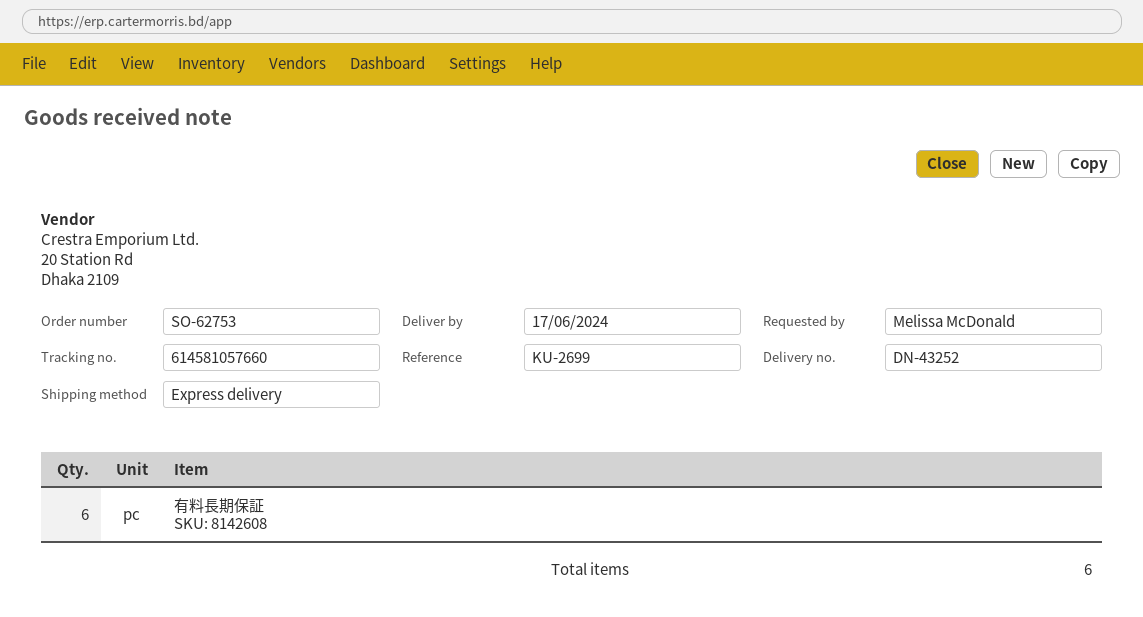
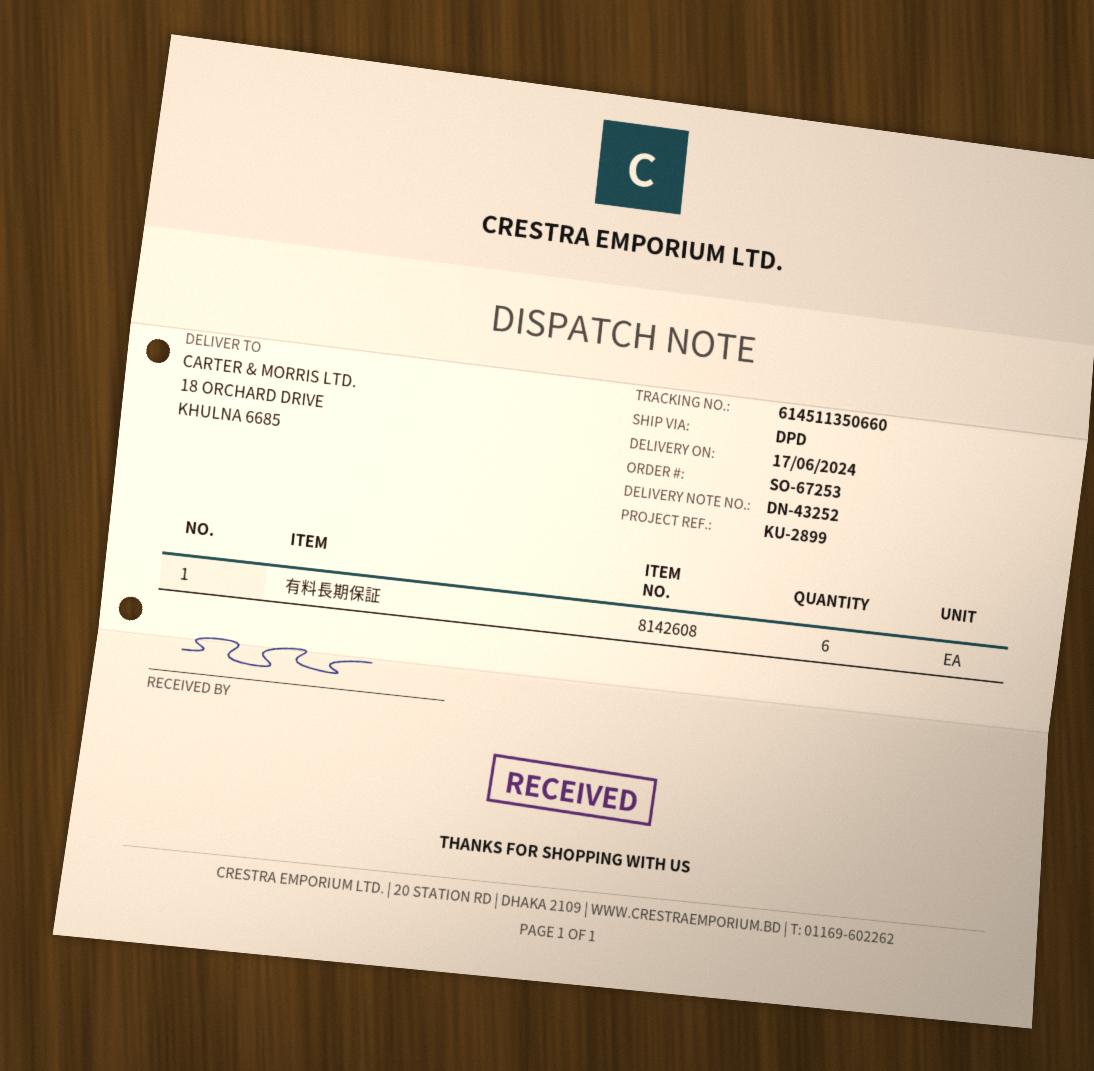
order number: SO-62753 -> SO-67253
reference: KU-2699 -> KU-2899
shipping method: express -> DPD
tracking number: 614581057660 -> 614511350660

